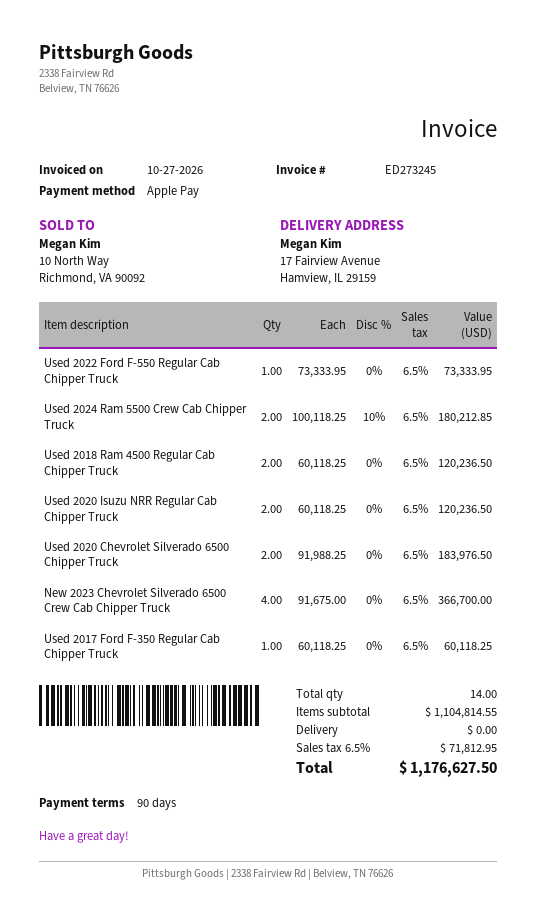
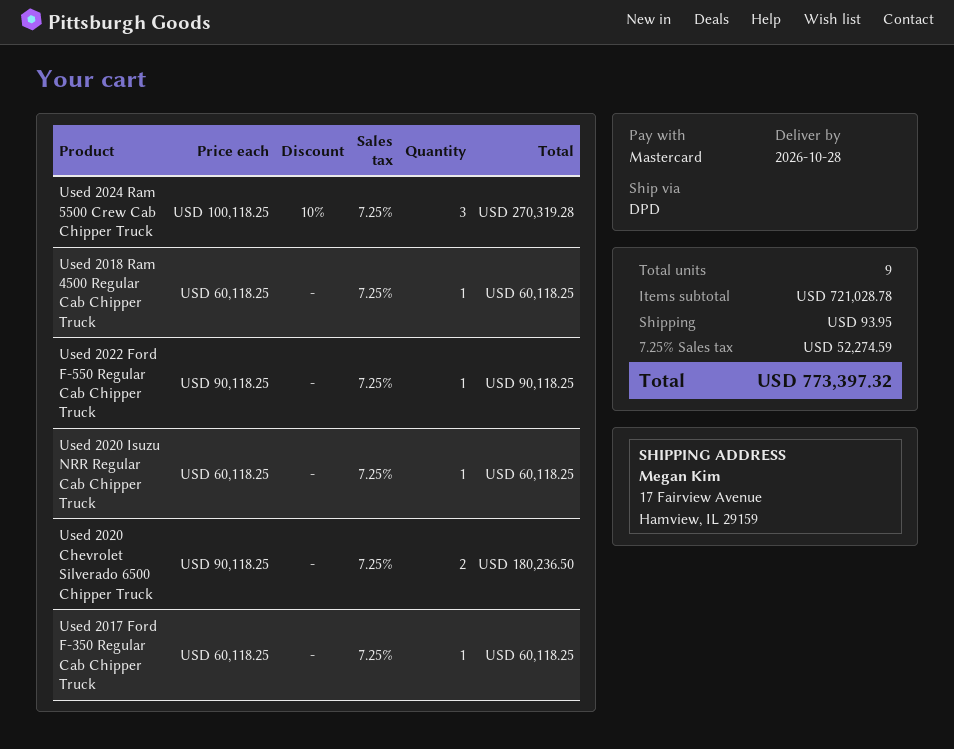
payment method: Apple Pay -> Mastercard
Used 2022 Ford F-550 Regular Cab Chipper Truck: 1 x 73333.95 = 73333.95 -> 1 x 90118.25 = 90118.25
Used 2024 Ram 5500 Crew Cab Chipper Truck: 2 x 100118.25 - 10% = 180212.85 -> 3 x 100118.25 - 10% = 270319.28
Used 2018 Ram 4500 Regular Cab Chipper Truck: 2 x 60118.25 = 120236.50 -> 1 x 60118.25 = 60118.25
Used 2020 Isuzu NRR Regular Cab Chipper Truck: 2 x 60118.25 = 120236.50 -> 1 x 60118.25 = 60118.25
Used 2020 Chevrolet Silverado 6500 Chipper Truck: 2 x 91988.25 = 183976.50 -> 2 x 90118.25 = 180236.50
New 2023 Chevrolet Silverado 6500 Crew Cab Chipper Truck: 4 x 91675.00 = 366700.00 -> none
total quantity: 14 -> 9
subtotal: 1104814.55 -> 721028.78
shipping: 0.00 -> 93.95
tax: 6.5% = 71812.95 -> 7.25% = 52274.59
total: 1176627.50 -> 773397.32

